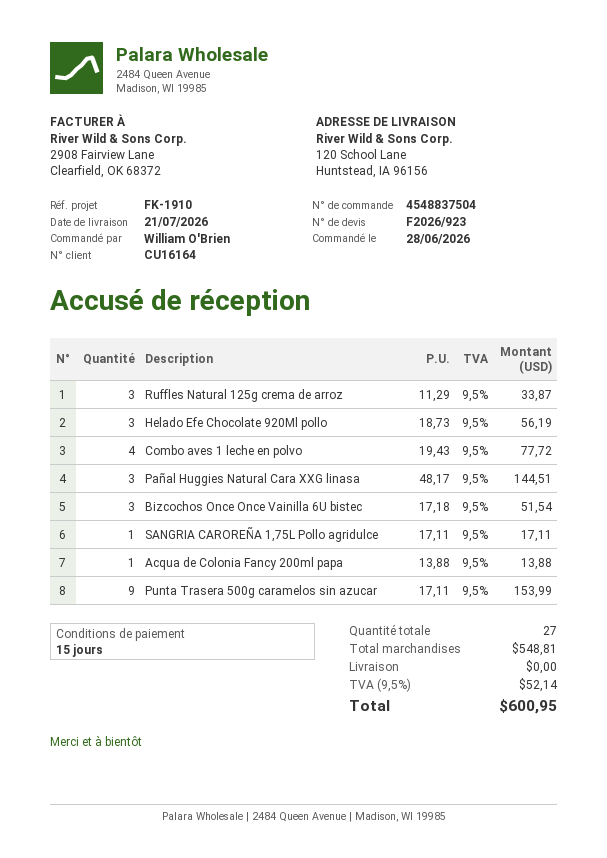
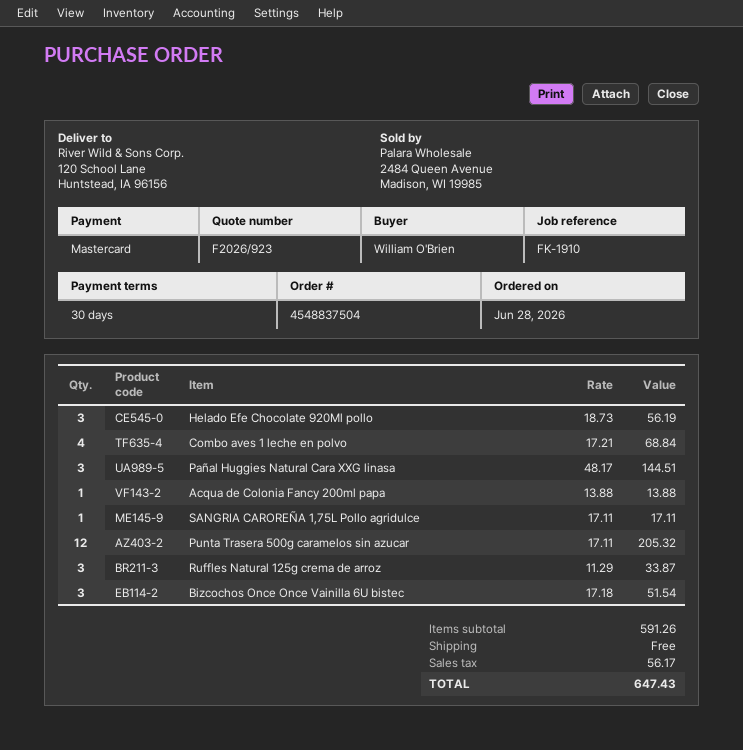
payment terms: 15 days -> 30 days
Combo aves 1 leche en polvo: 4 x 19.43 = 77.72 -> 4 x 17.21 = 68.84
Punta Trasera 500g caramelos sin azucar: 9 x 17.11 = 153.99 -> 12 x 17.11 = 205.32
subtotal: 548.81 -> 591.26
tax: 52.14 -> 56.17
total: 600.95 -> 647.43

